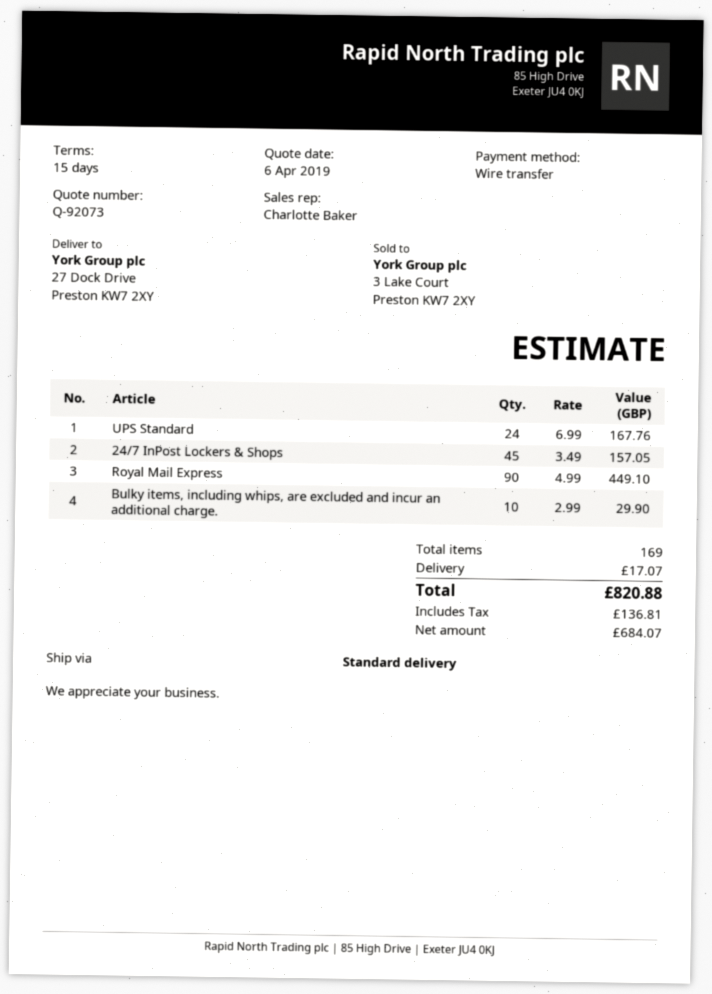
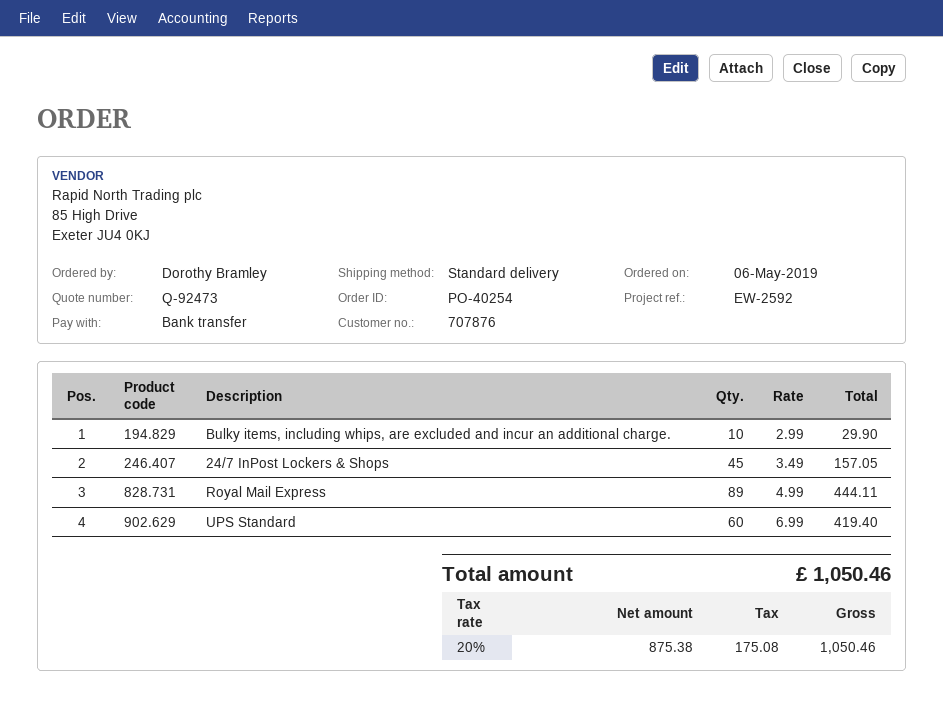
quote number: Q-92073 -> Q-92473
UPS Standard: 24 x 6.99 = 167.76 -> 60 x 6.99 = 419.40
Royal Mail Express: 90 x 4.99 = 449.10 -> 89 x 4.99 = 444.11
shipping: 17.07 -> none
net: 684.07 -> 875.38
tax: 136.81 -> 175.08
total: 820.88 -> 1050.46

